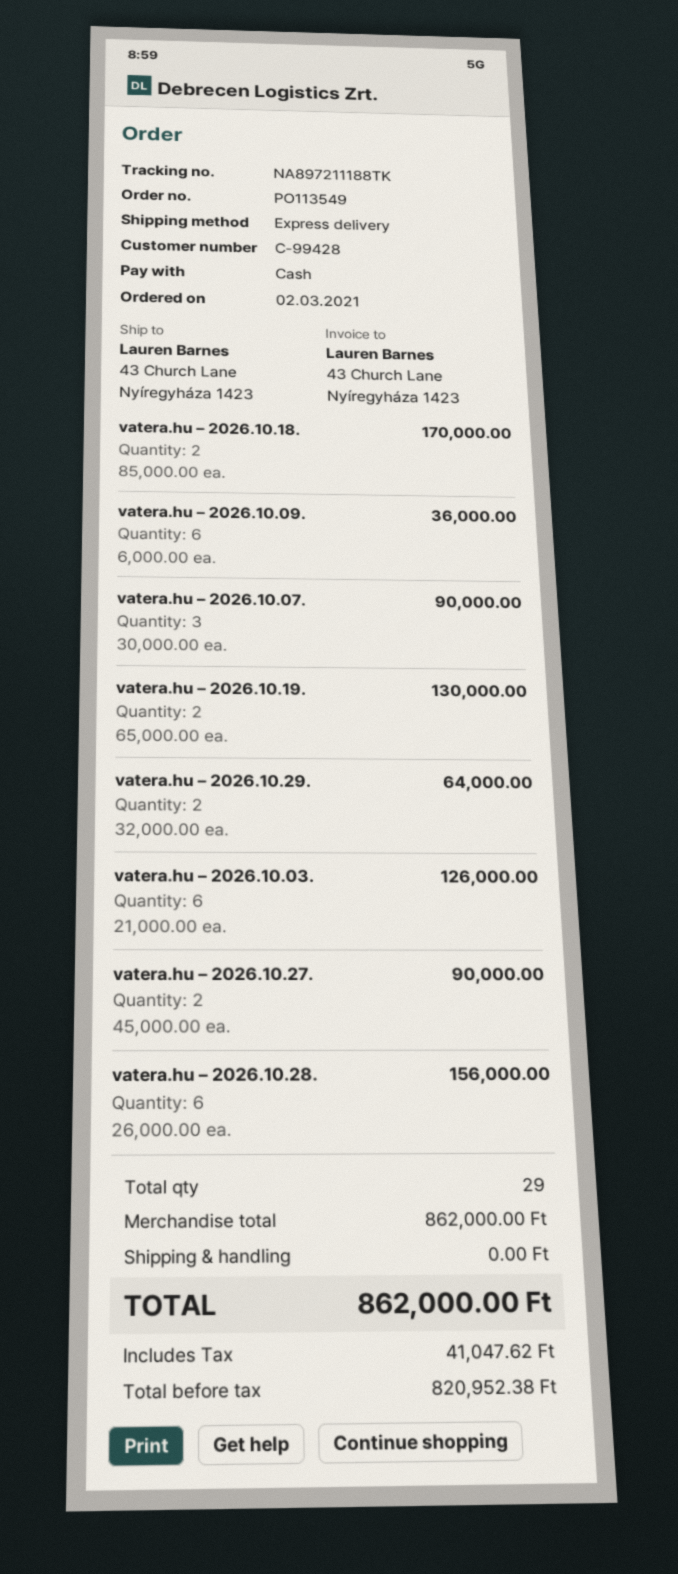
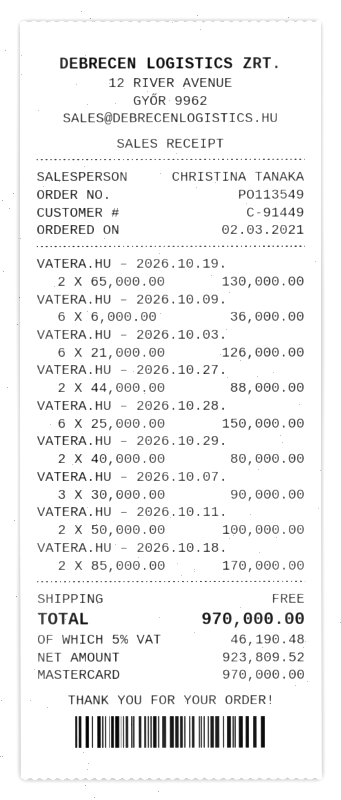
customer number: C-99428 -> C-91449
payment method: cash -> Mastercard
vatera.hu – 2026.10.29.: 2 x 32000.00 = 64000.00 -> 2 x 40000.00 = 80000.00
vatera.hu – 2026.10.27.: 2 x 45000.00 = 90000.00 -> 2 x 44000.00 = 88000.00
vatera.hu – 2026.10.28.: 6 x 26000.00 = 156000.00 -> 6 x 25000.00 = 150000.00
VATERA.HU – 2026.10.11.: none -> 2 x 50000.00 = 100000.00
net: 820952.38 -> 923809.52
tax: 41047.62 -> 46190.48
total: 862000.00 -> 970000.00

